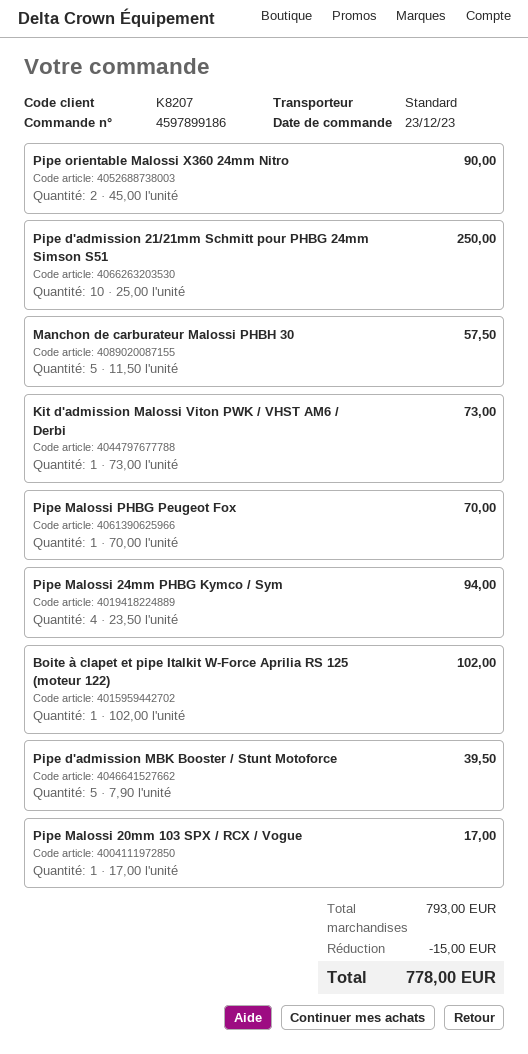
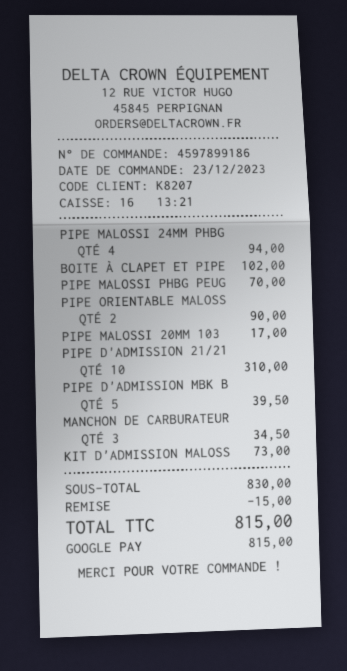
Pipe d'admission 21/21mm Schmitt pour PHBG 24mm Simson S51: 10 for 250.00 -> 10 for 310.00
Manchon de carburateur Malossi PHBH 30: 5 for 57.50 -> 3 for 34.50
subtotal: 793.00 -> 830.00
total: 778.00 -> 815.00

